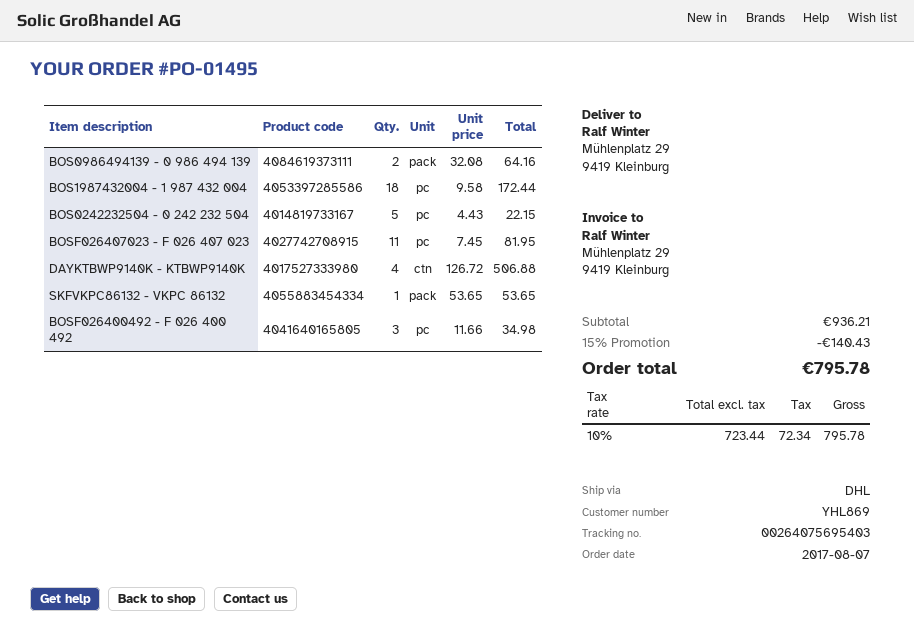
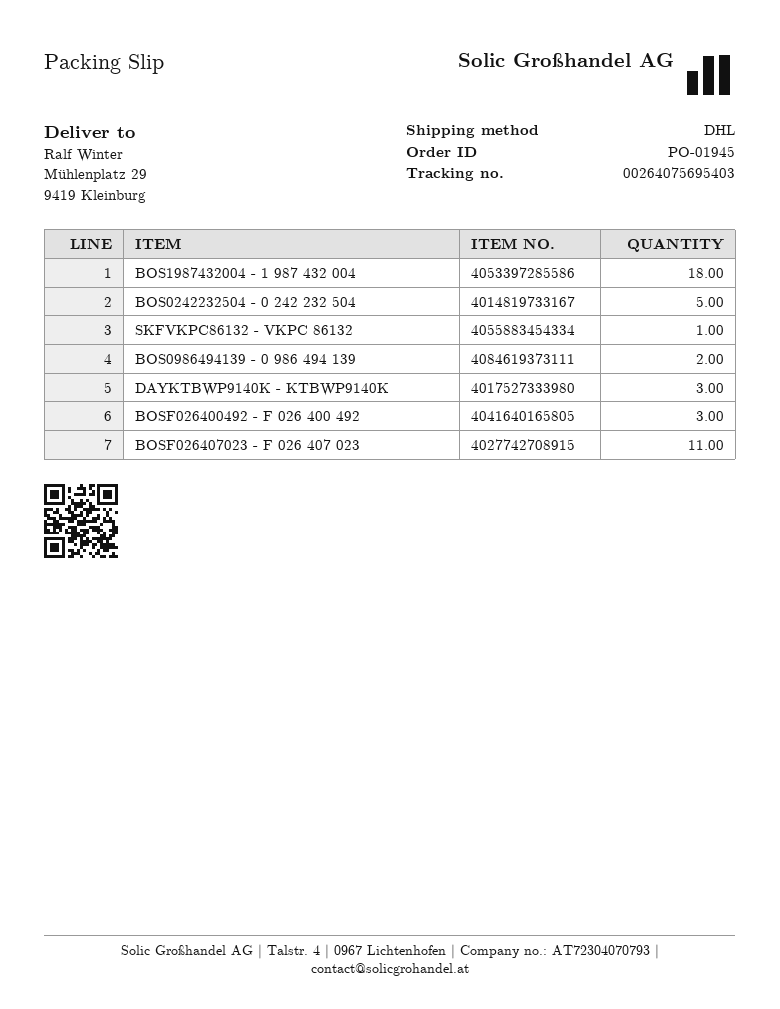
order number: PO-01495 -> PO-01945
DAYKTBWP9140K - KTBWP9140K: 4 -> 3

